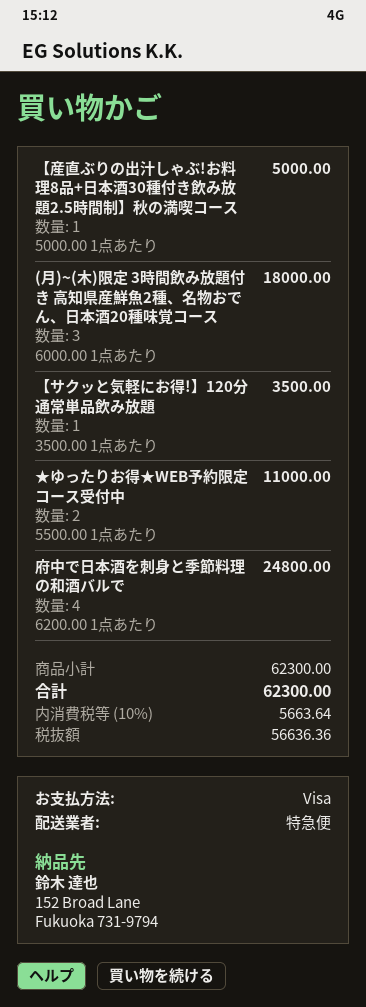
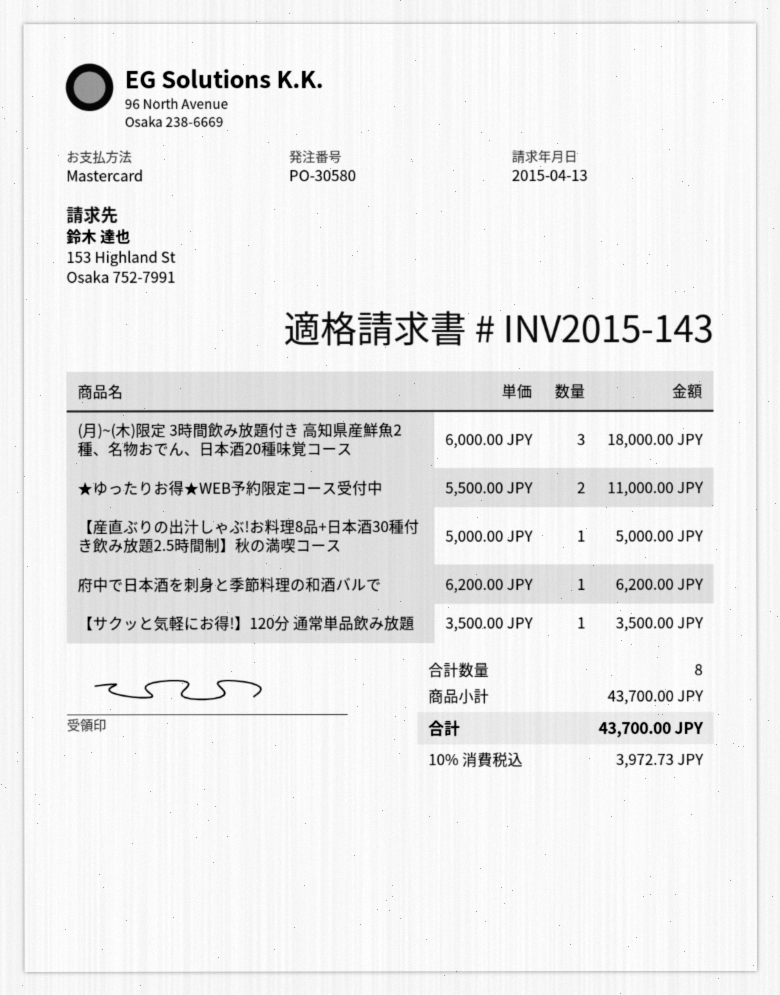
payment method: Visa -> Mastercard
府中で日本酒を刺身と季節料理の和酒バルで: 4 x 6200.00 = 24800.00 -> 1 x 6200.00 = 6200.00
subtotal: 62300.00 -> 43700.00
tax: 10% = 5663.64 -> 10% = 3972.73
total: 62300.00 -> 43700.00

